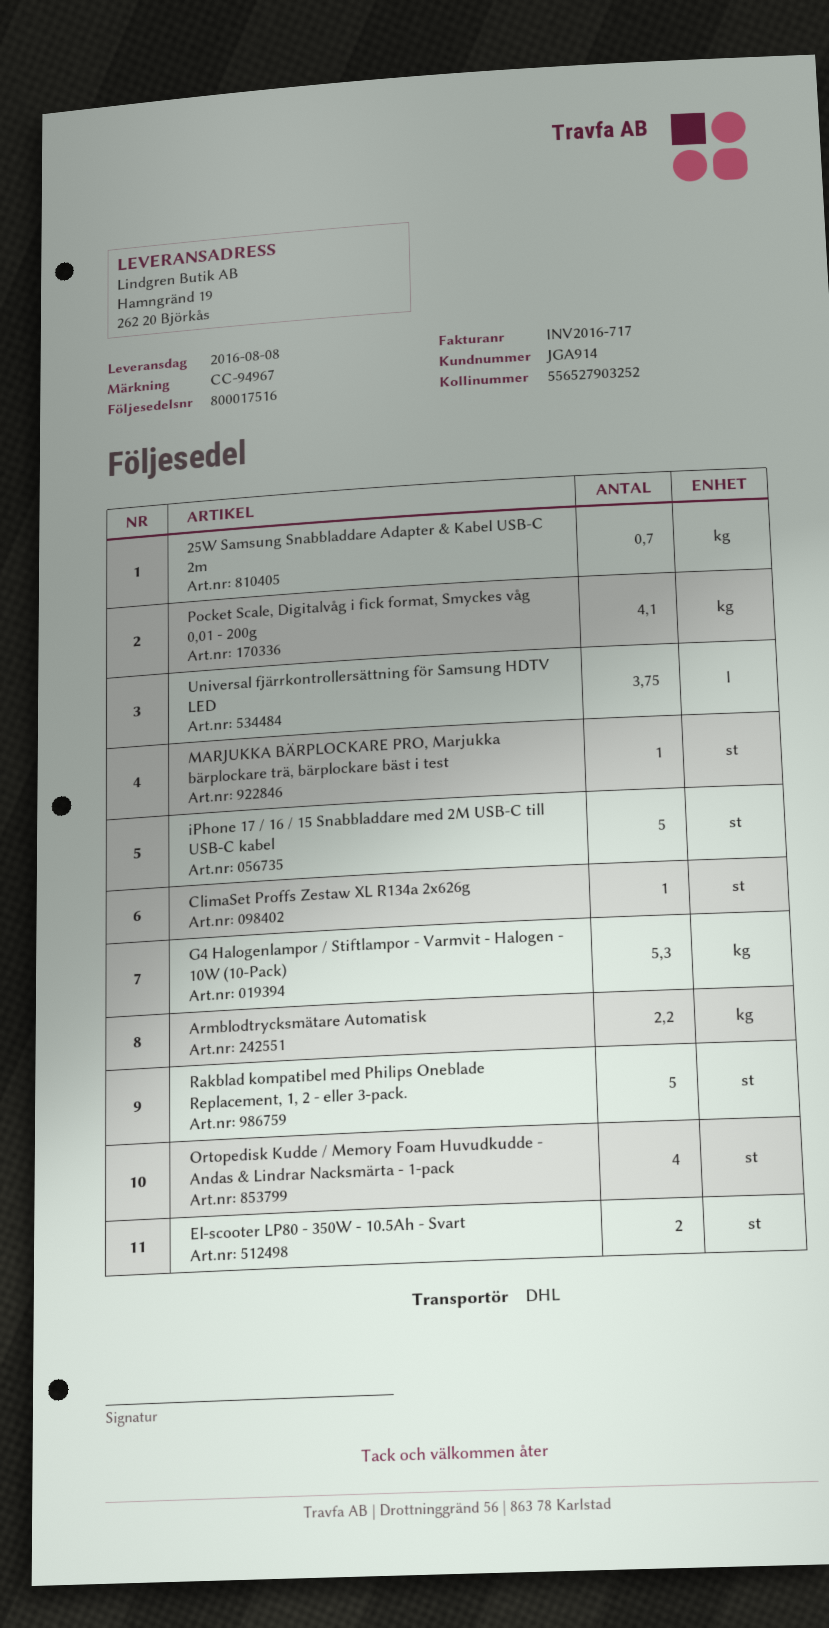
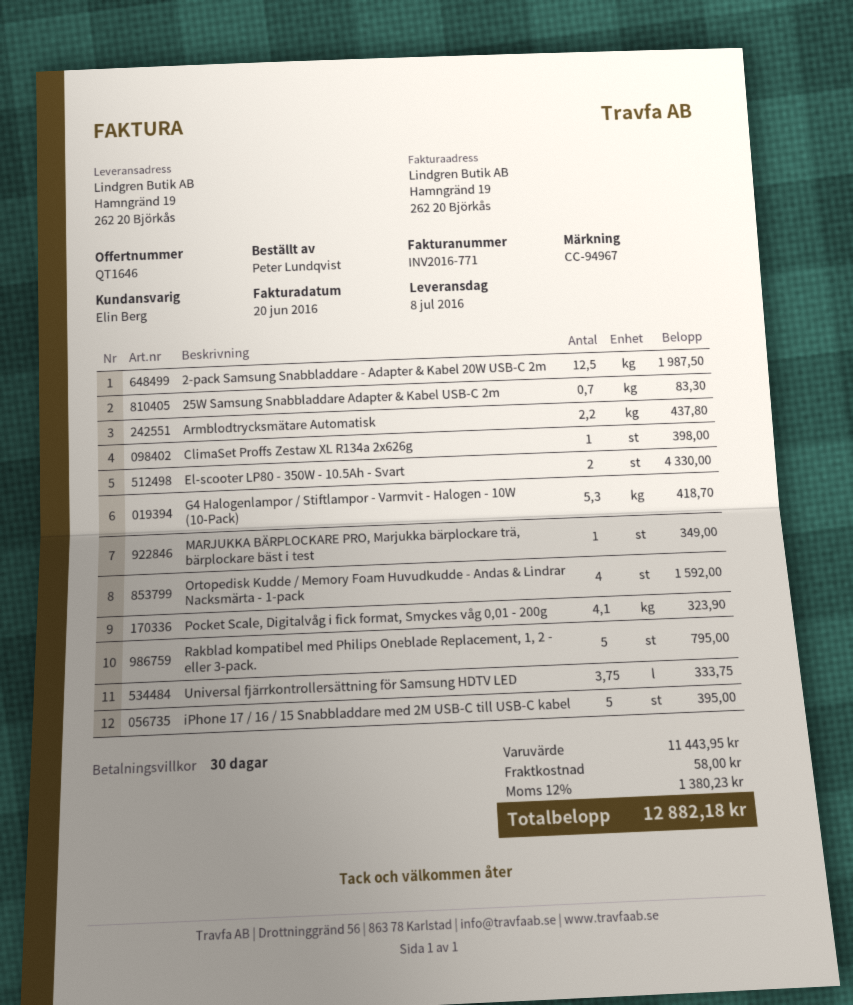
delivery date: 2016-08-08 -> 2016-07-08
invoice number: INV2016-717 -> INV2016-771
2-pack Samsung Snabbladdare - Adapter & Kabel 20W USB-C 2m: none -> 12.5

